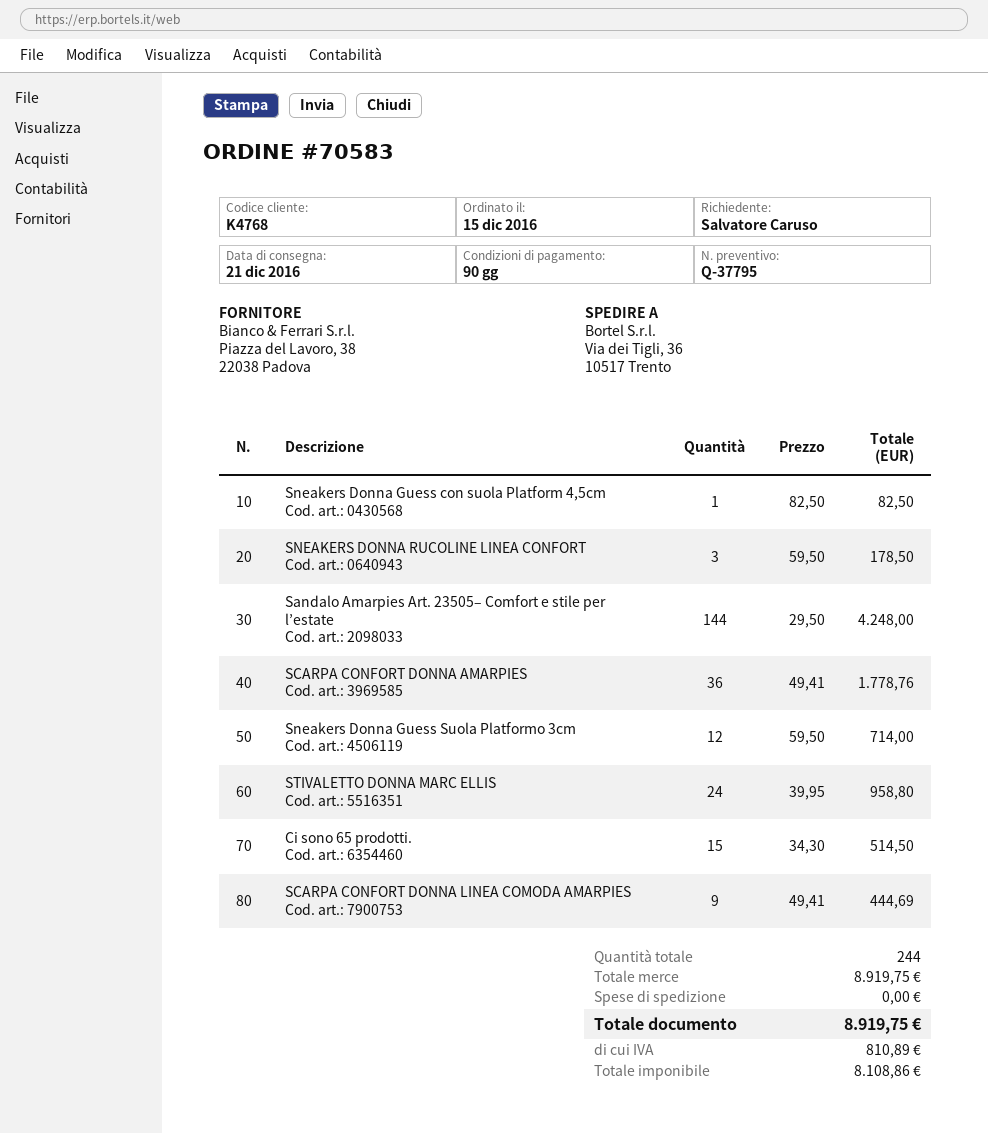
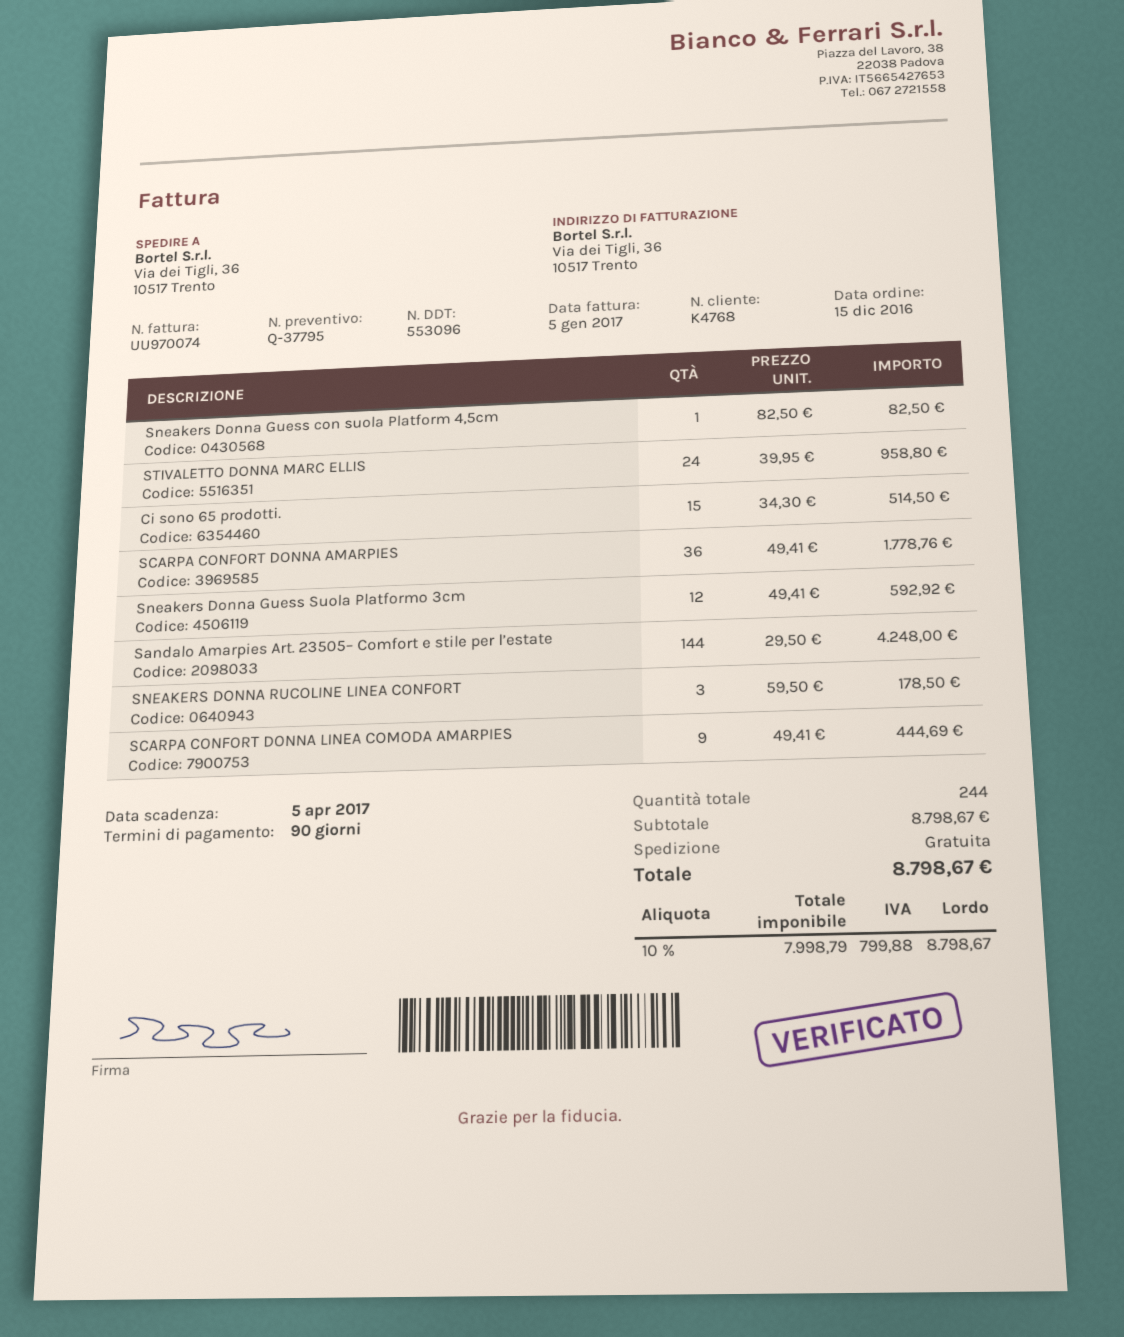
Sneakers Donna Guess Suola Platformo 3cm: 12 x 59.50 = 714.00 -> 12 x 49.41 = 592.92
subtotal: 8919.75 -> 8798.67
net: 8108.86 -> 7998.79
tax: 810.89 -> 799.88
total: 8919.75 -> 8798.67

